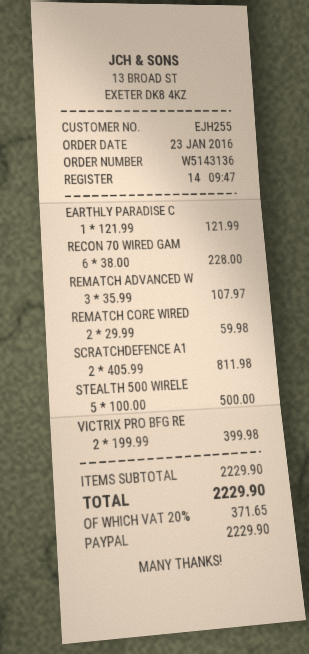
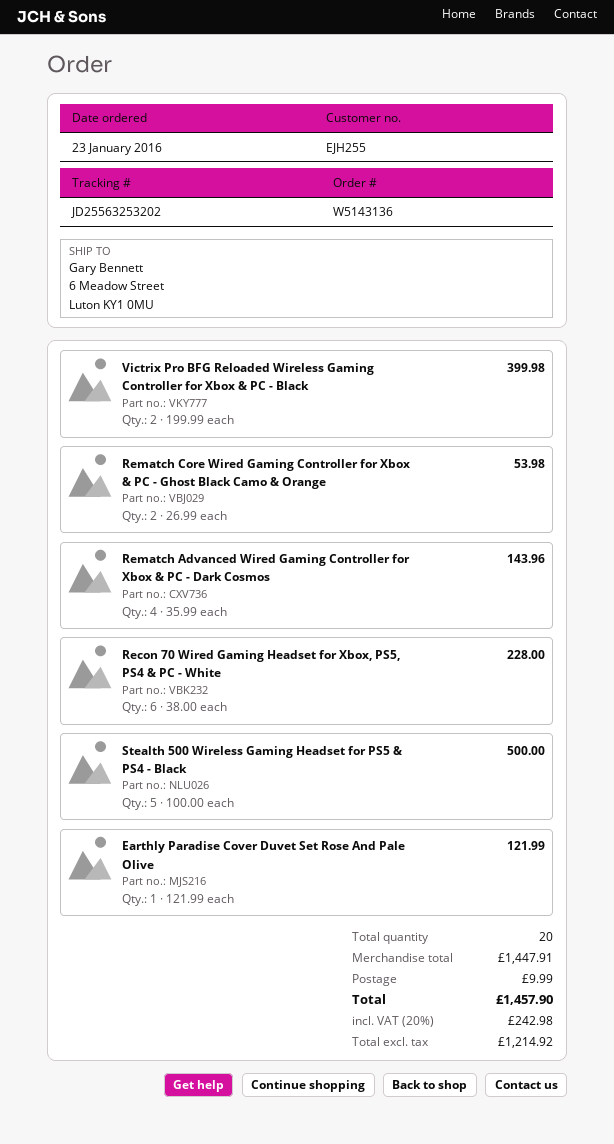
REMATCH ADVANCED W: 3 x 35.99 = 107.97 -> 4 x 35.99 = 143.96
REMATCH CORE WIRED: 2 x 29.99 = 59.98 -> 2 x 26.99 = 53.98
SCRATCHDEFENCE A1: 2 x 405.99 = 811.98 -> none
subtotal: 2229.90 -> 1447.91
shipping: none -> 9.99
tax: 20% = 371.65 -> 20% = 242.98
total: 2229.90 -> 1457.90

